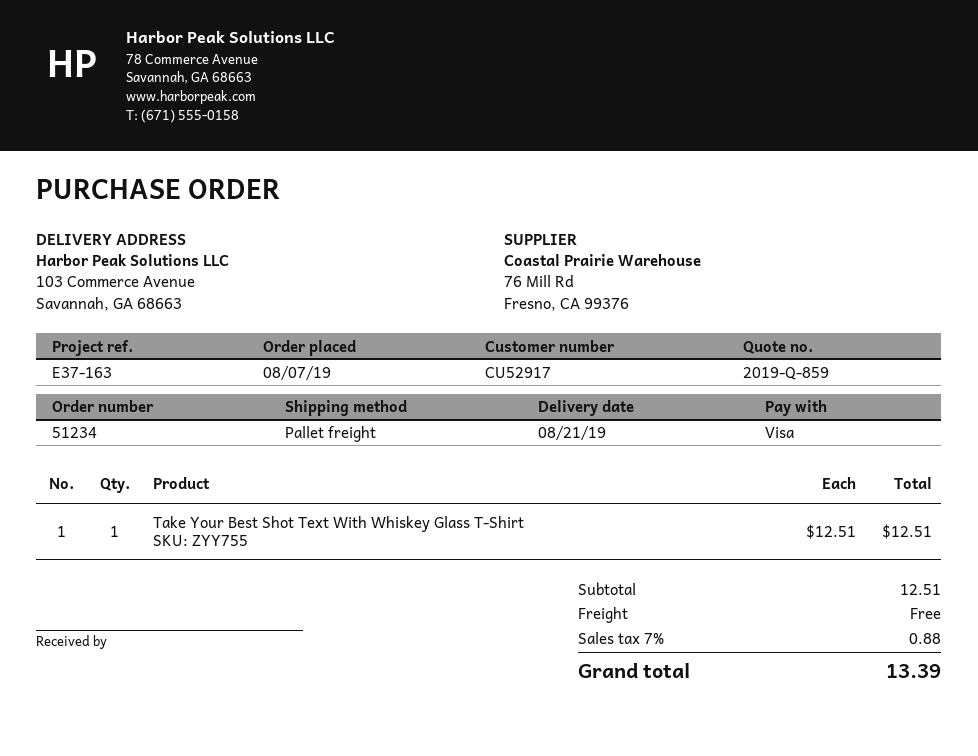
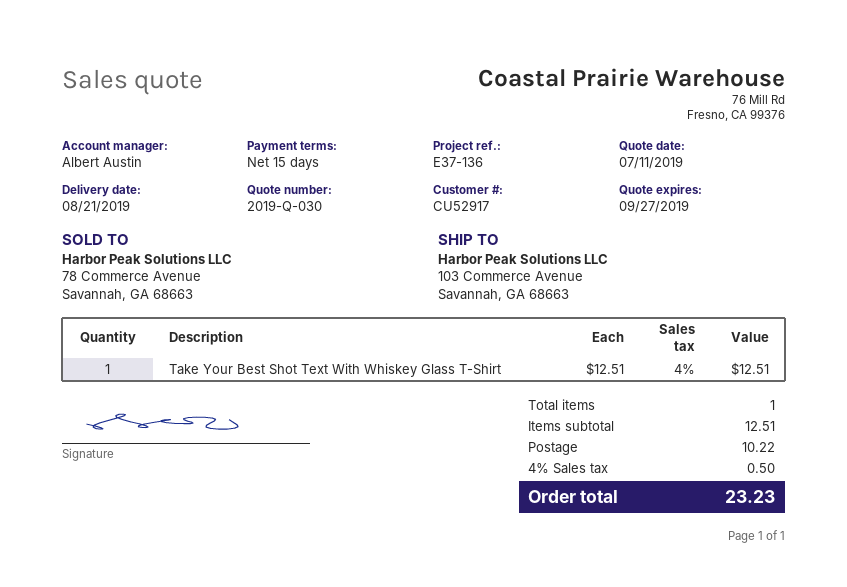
quote number: 2019-Q-859 -> 2019-Q-030
reference: E37-163 -> E37-136
shipping: 0.00 -> 10.22
tax: 7% = 0.88 -> 4% = 0.50
total: 13.39 -> 23.23

